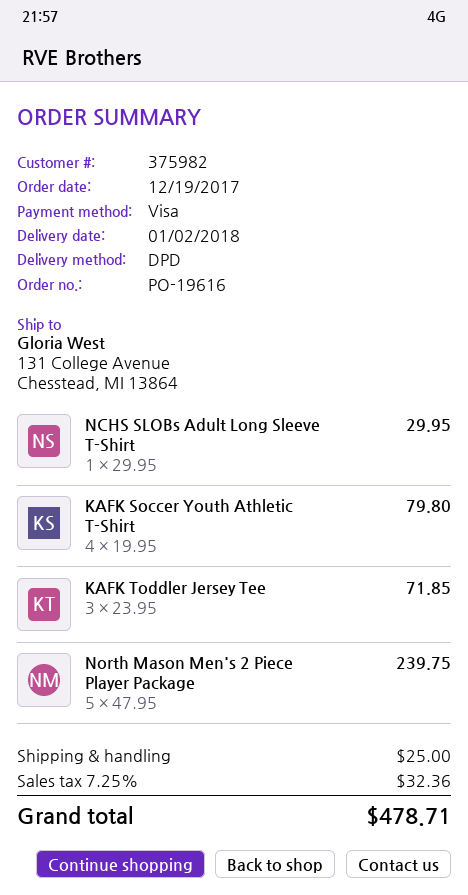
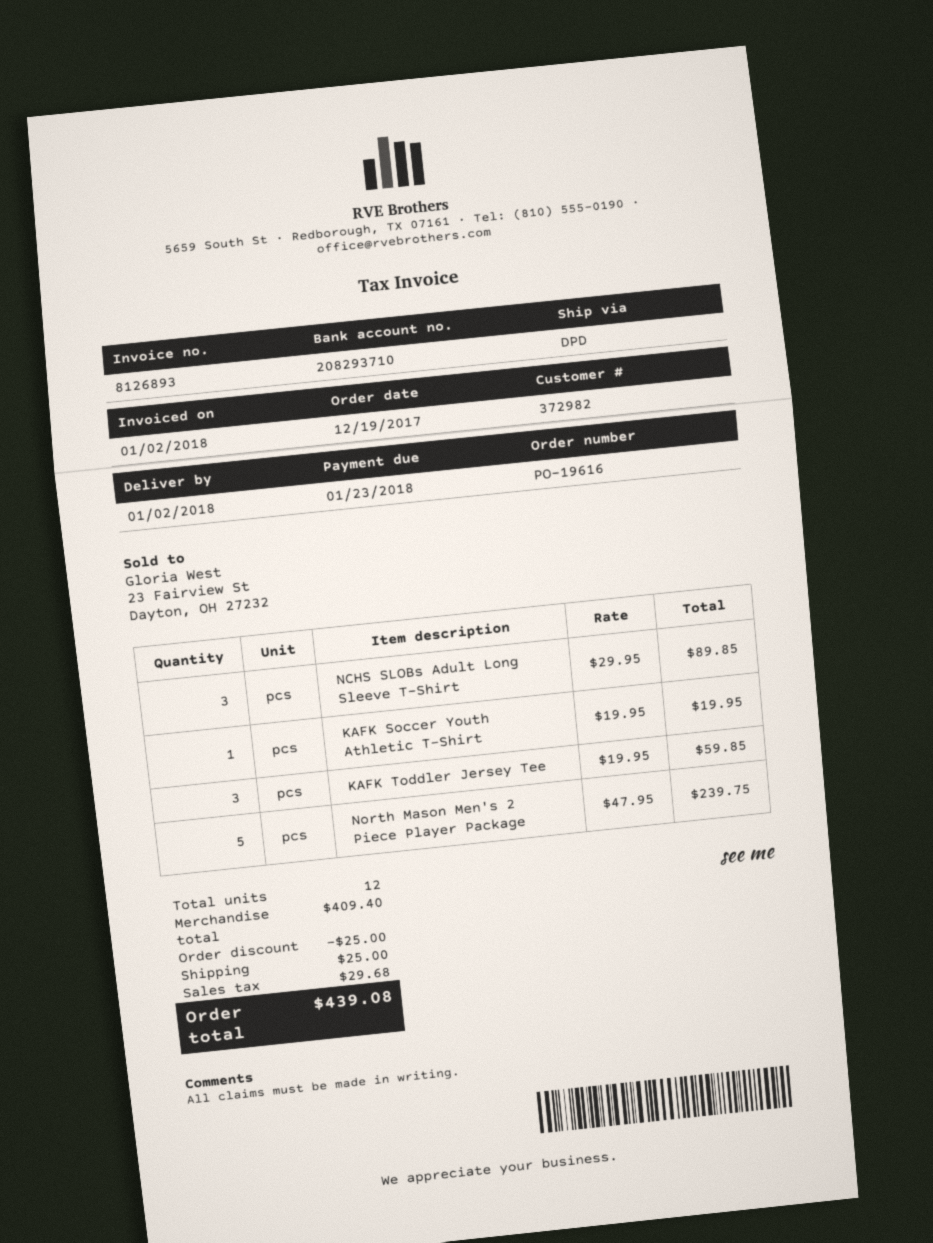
customer number: 375982 -> 372982
NCHS SLOBs Adult Long Sleeve T-Shirt: 1 x 29.95 = 29.95 -> 3 x 29.95 = 89.85
KAFK Soccer Youth Athletic T-Shirt: 4 x 19.95 = 79.80 -> 1 x 19.95 = 19.95
KAFK Toddler Jersey Tee: 3 x 23.95 = 71.85 -> 3 x 19.95 = 59.85
discount: none -> 25.00
tax: 32.36 -> 29.68
total: 478.71 -> 439.08

